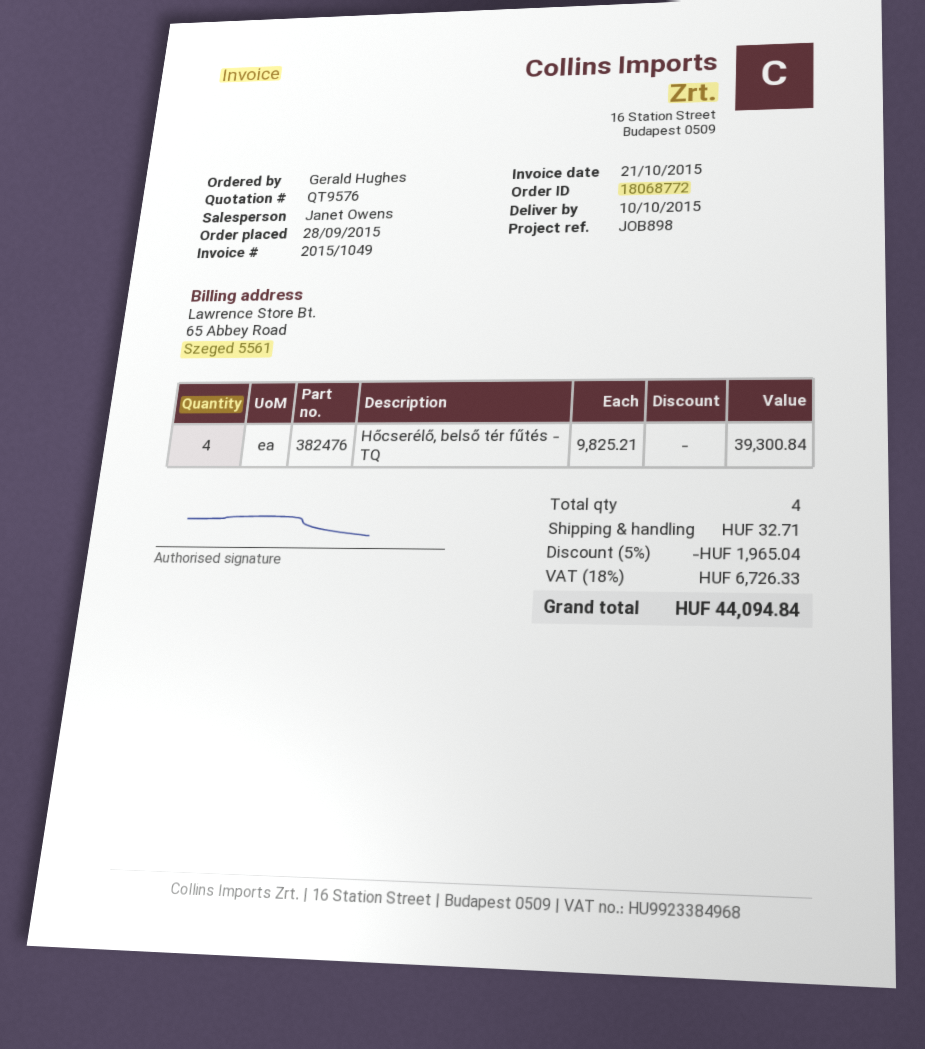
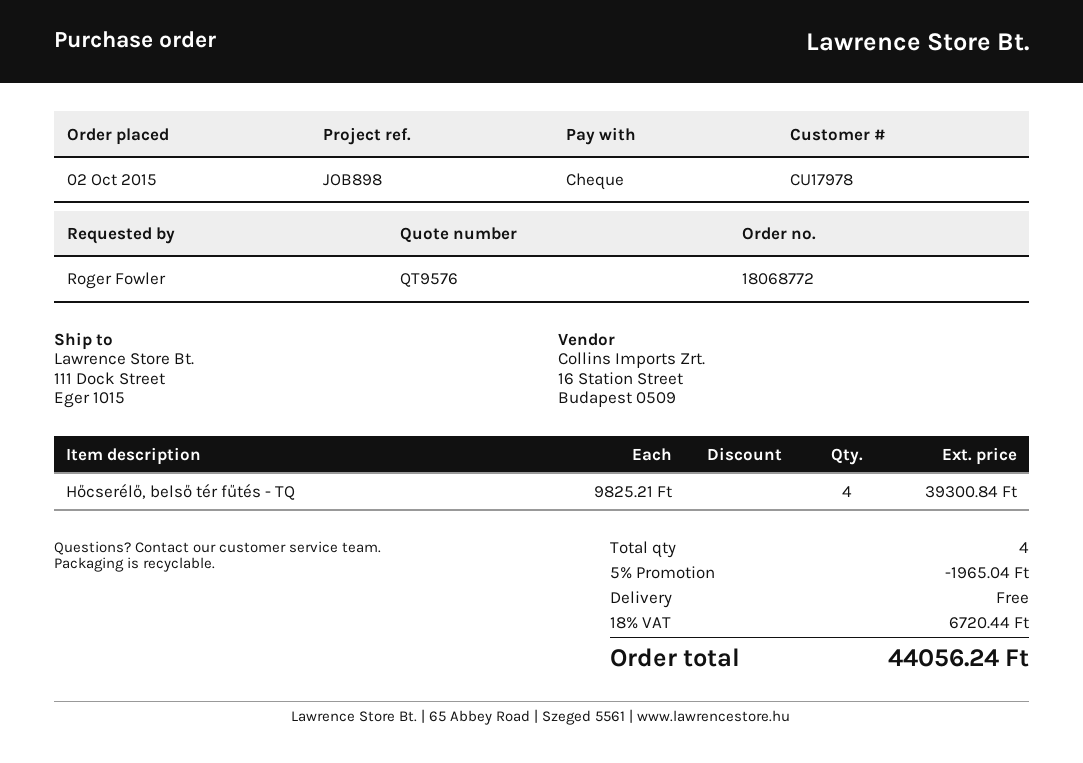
order date: 2015-09-28 -> 2015-10-02
ordered by: Gerald Hughes -> Roger Fowler
shipping: 32.71 -> 0.00
tax: 18% = 6726.33 -> 18% = 6720.44
total: 44094.84 -> 44056.24

